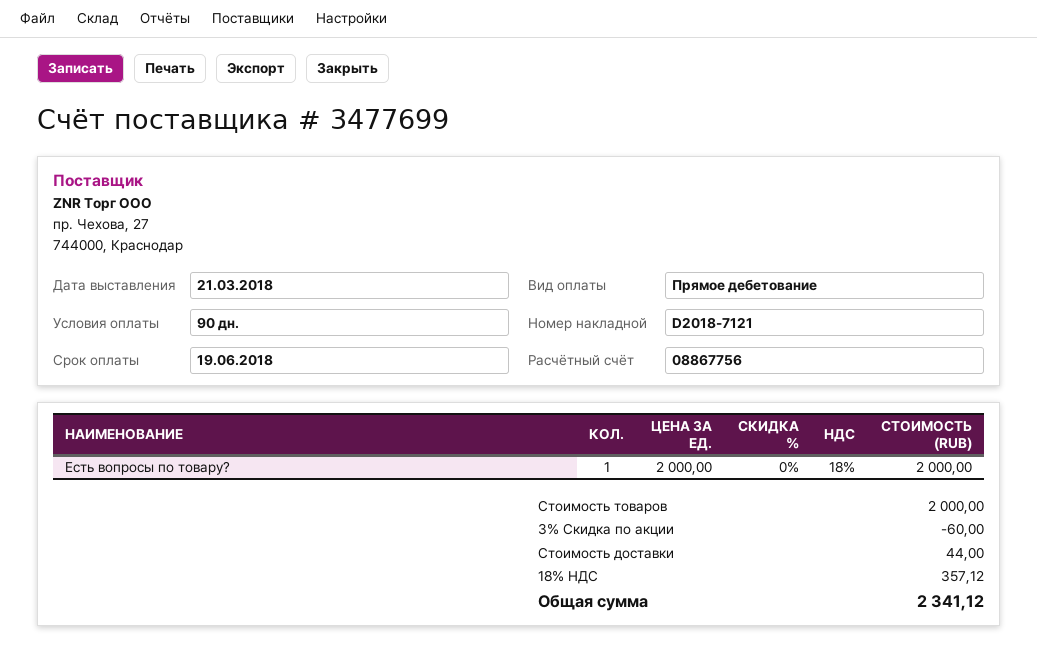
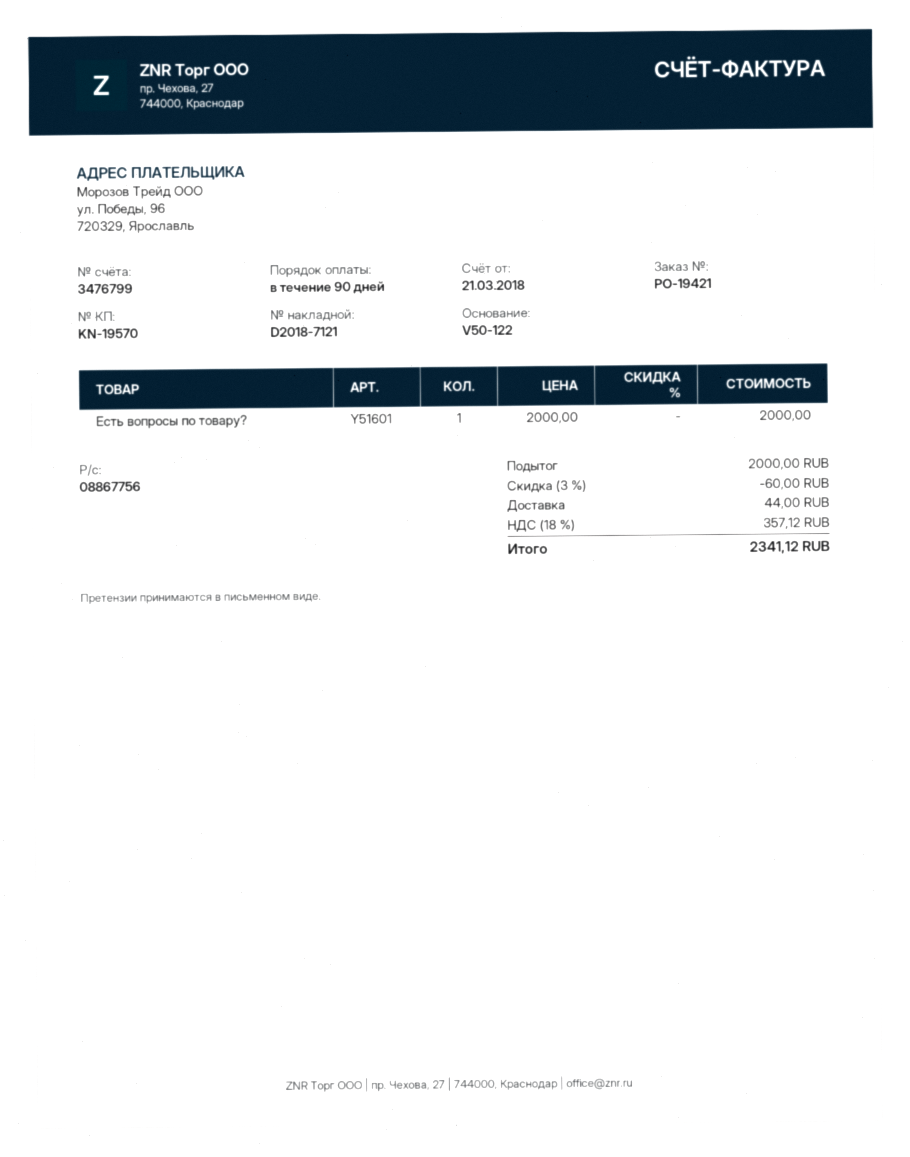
invoice number: 3477699 -> 3476799

